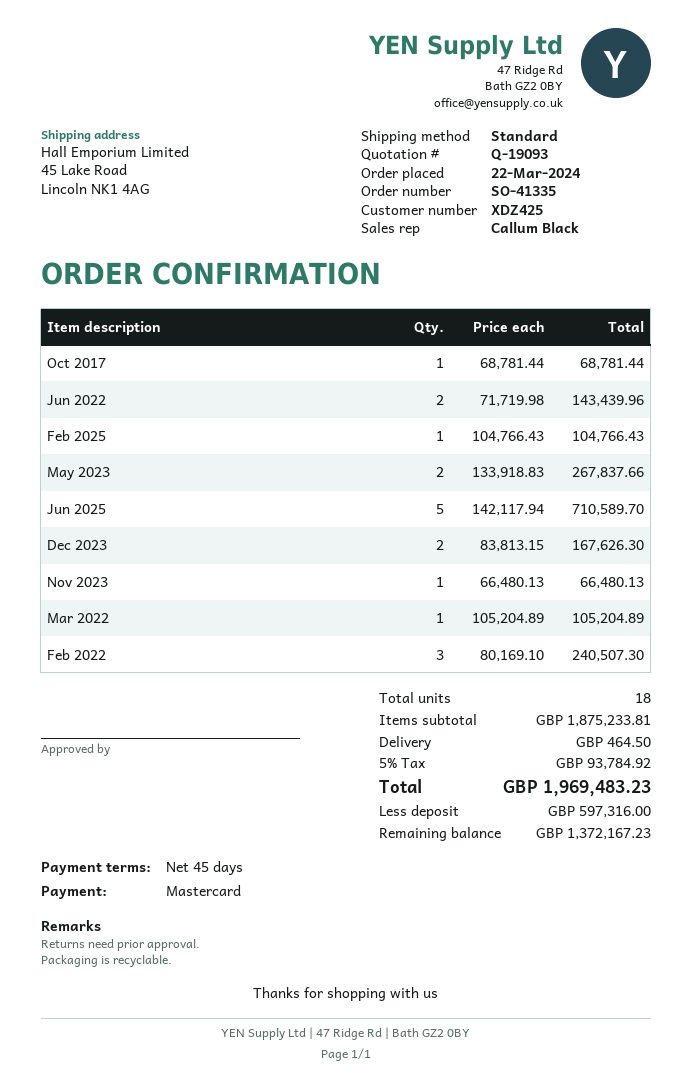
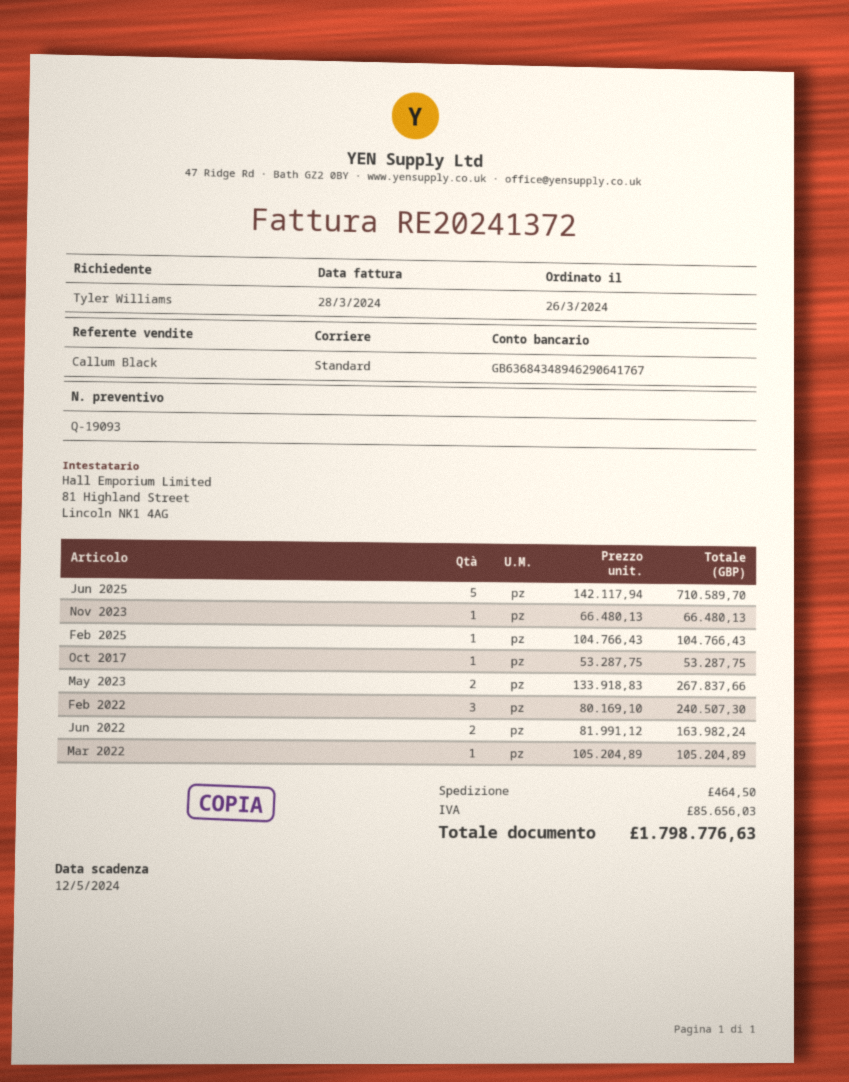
order date: 2024-03-22 -> 2024-03-26
Oct 2017: 1 x 68781.44 = 68781.44 -> 1 x 53287.75 = 53287.75
Jun 2022: 2 x 71719.98 = 143439.96 -> 2 x 81991.12 = 163982.24
Dec 2023: 2 x 83813.15 = 167626.30 -> none
tax: 93784.92 -> 85656.03
total: 1969483.23 -> 1798776.63

